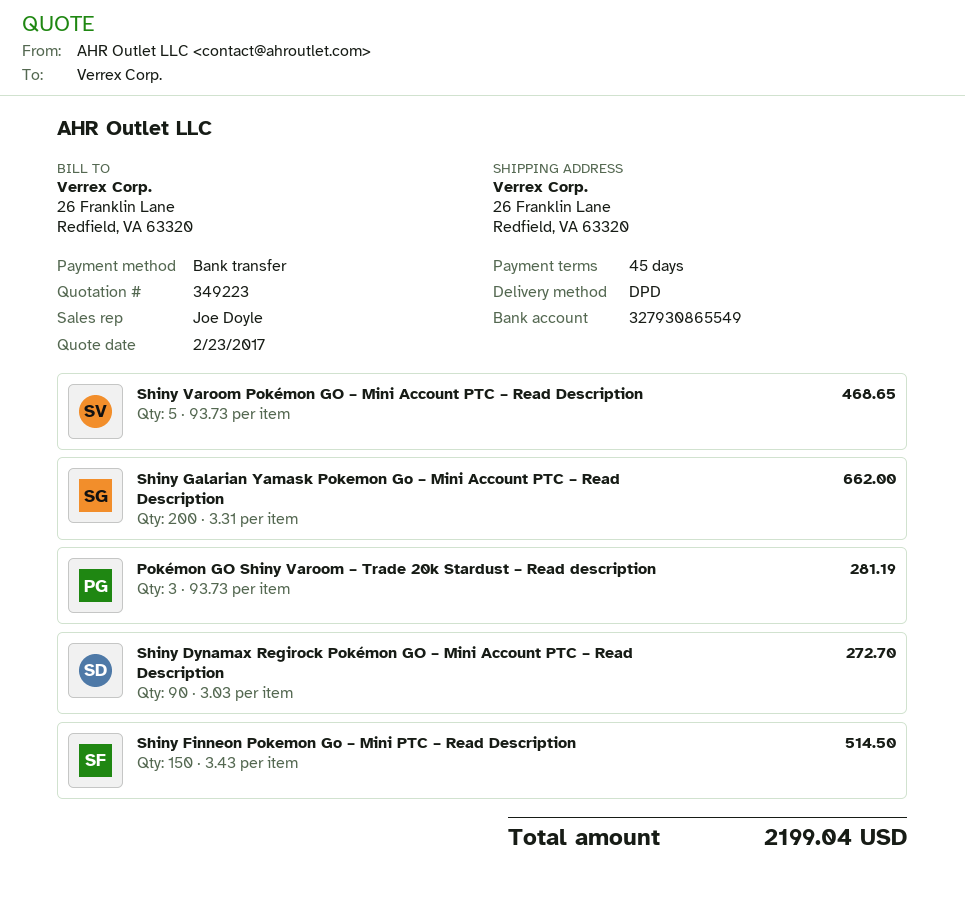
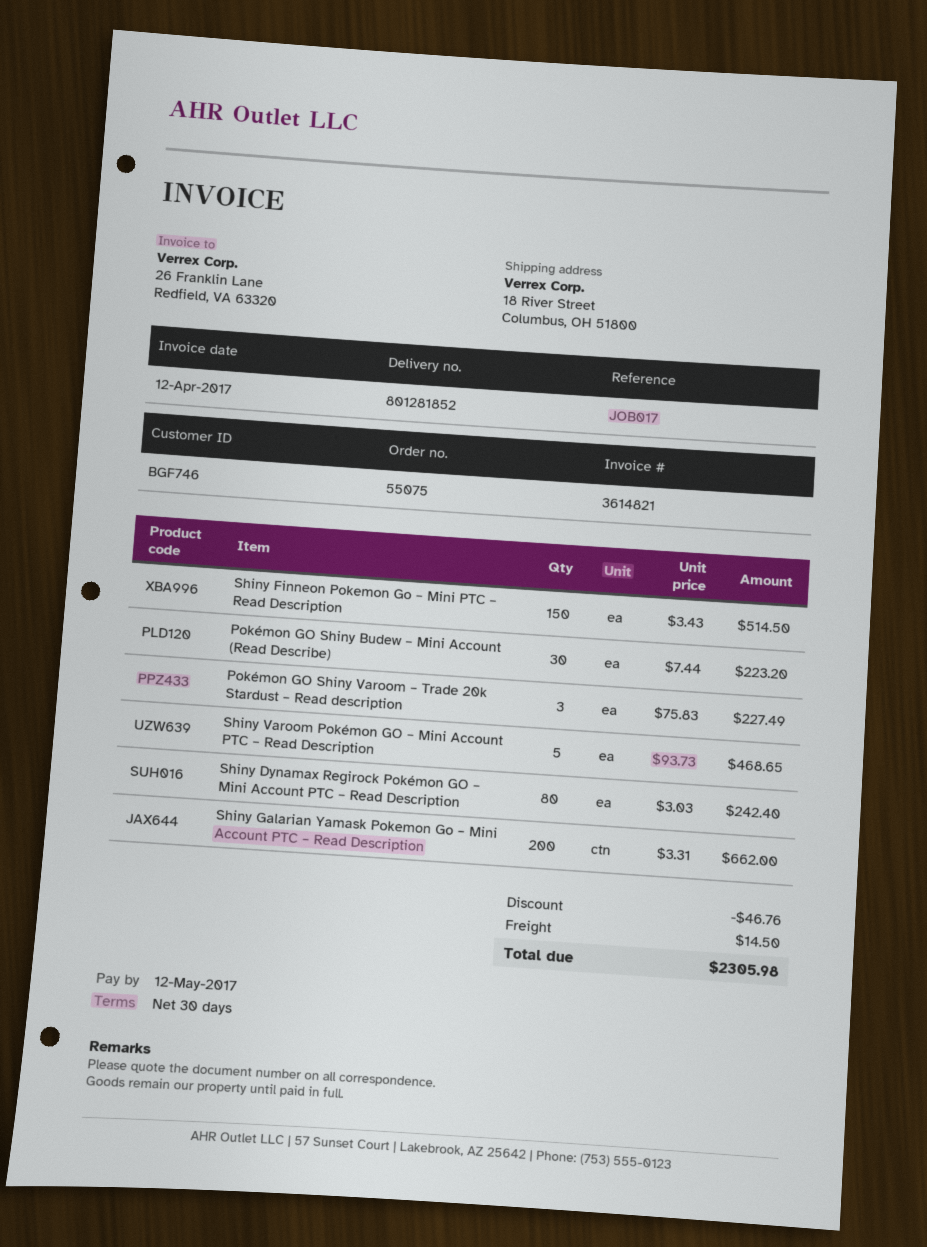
payment terms: 45 days -> 30 days
ship to: 26 Franklin Lane, Redfield, VA 63320 -> 18 River Street, Columbus, OH 51800
Pokémon GO Shiny Varoom – Trade 20k Stardust – Read description: 3 x 93.73 = 281.19 -> 3 x 75.83 = 227.49
Shiny Dynamax Regirock Pokémon GO – Mini Account PTC – Read Description: 90 x 3.03 = 272.70 -> 80 x 3.03 = 242.40
Pokémon GO Shiny Budew – Mini Account (Read Describe): none -> 30 x 7.44 = 223.20
discount: none -> 46.76
shipping: none -> 14.50
total: 2199.04 -> 2305.98

